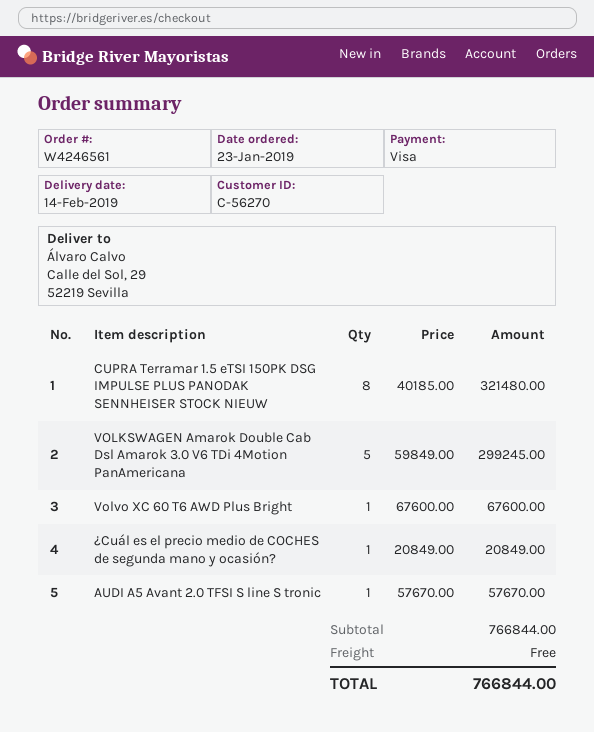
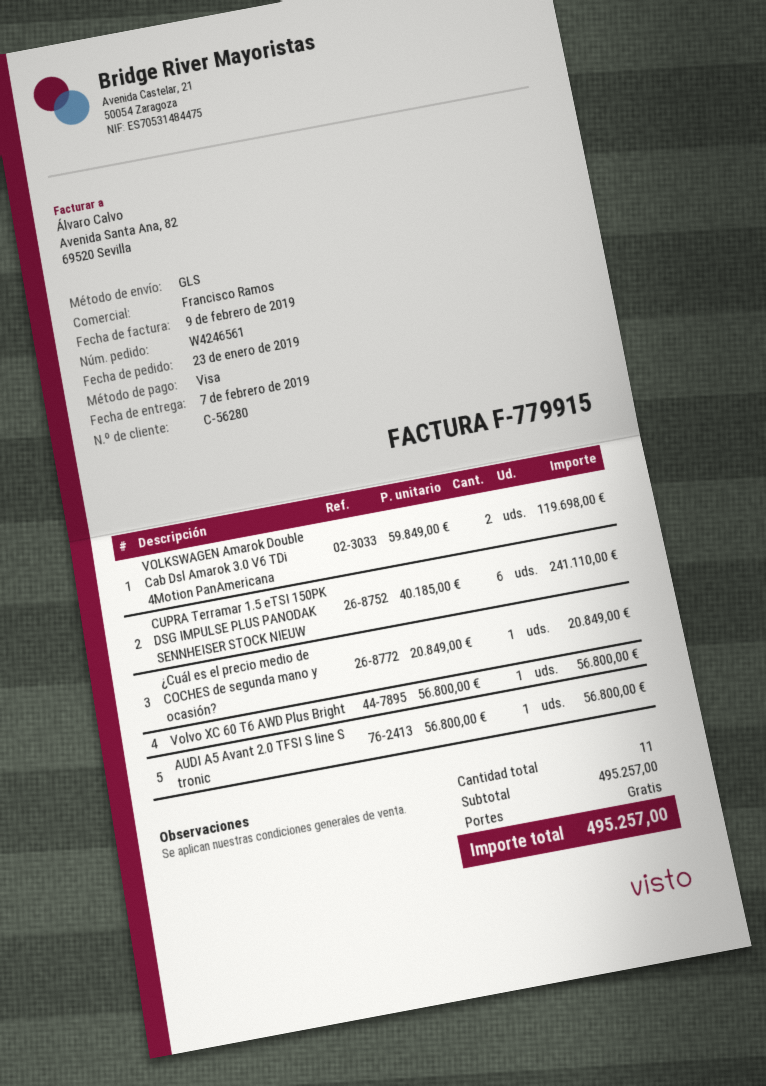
delivery date: 2019-02-14 -> 2019-02-07
customer number: C-56270 -> C-56280
CUPRA Terramar 1.5 eTSI 150PK DSG IMPULSE PLUS PANODAK SENNHEISER STOCK NIEUW: 8 x 40185.00 = 321480.00 -> 6 x 40185.00 = 241110.00
VOLKSWAGEN Amarok Double Cab Dsl Amarok 3.0 V6 TDi 4Motion PanAmericana: 5 x 59849.00 = 299245.00 -> 2 x 59849.00 = 119698.00
Volvo XC 60 T6 AWD Plus Bright: 1 x 67600.00 = 67600.00 -> 1 x 56800.00 = 56800.00
AUDI A5 Avant 2.0 TFSI S line S tronic: 1 x 57670.00 = 57670.00 -> 1 x 56800.00 = 56800.00
subtotal: 766844.00 -> 495257.00
total: 766844.00 -> 495257.00

